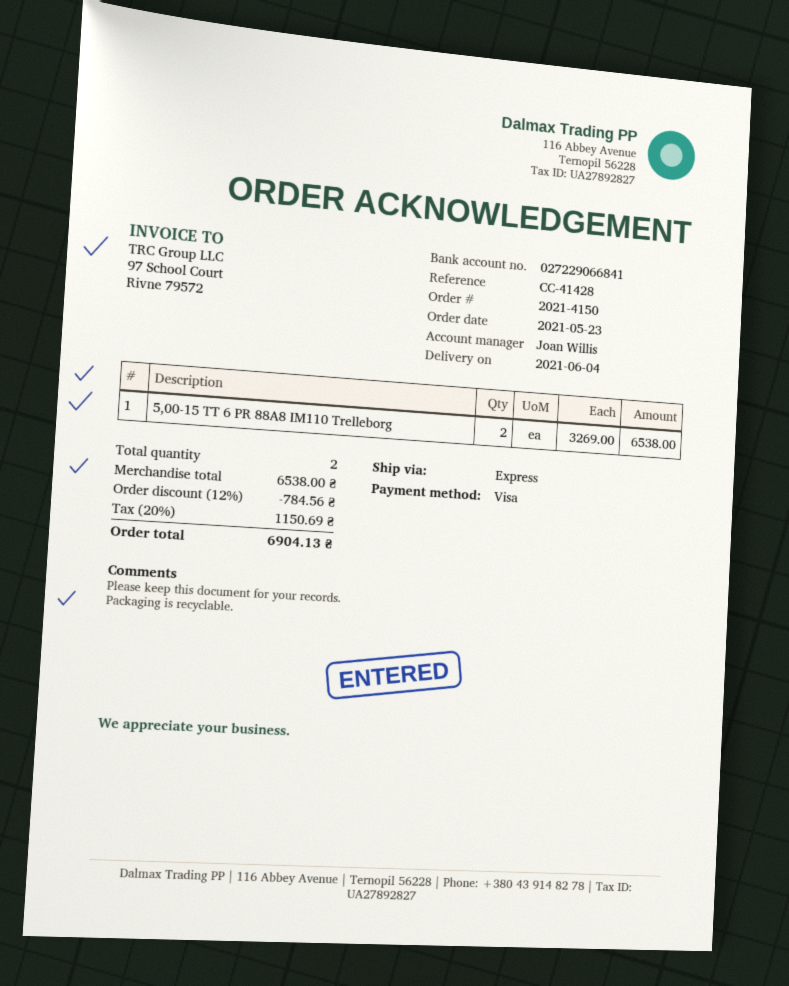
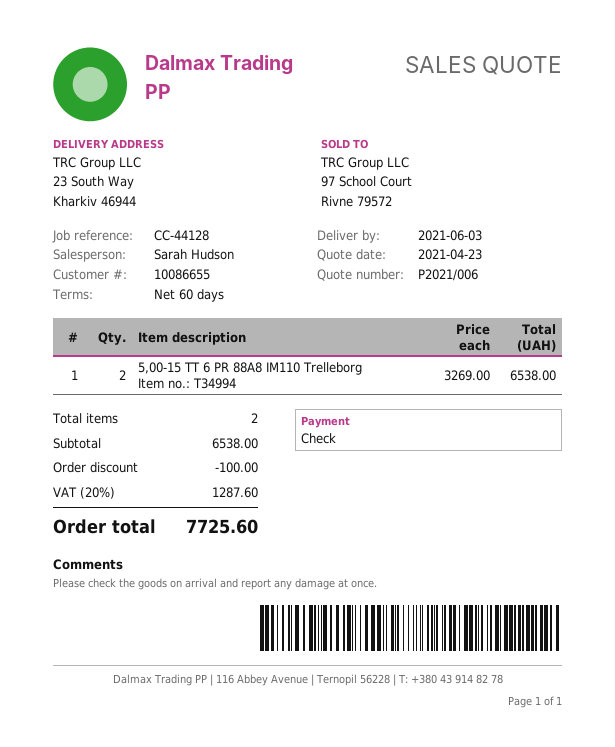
delivery date: 2021-06-04 -> 2021-06-03
reference: CC-41428 -> CC-44128
sales rep: Joan Willis -> Sarah Hudson
payment method: Visa -> cheque
discount: 784.56 -> 100.00
tax: 20% = 1150.69 -> 20% = 1287.60
total: 6904.13 -> 7725.60

